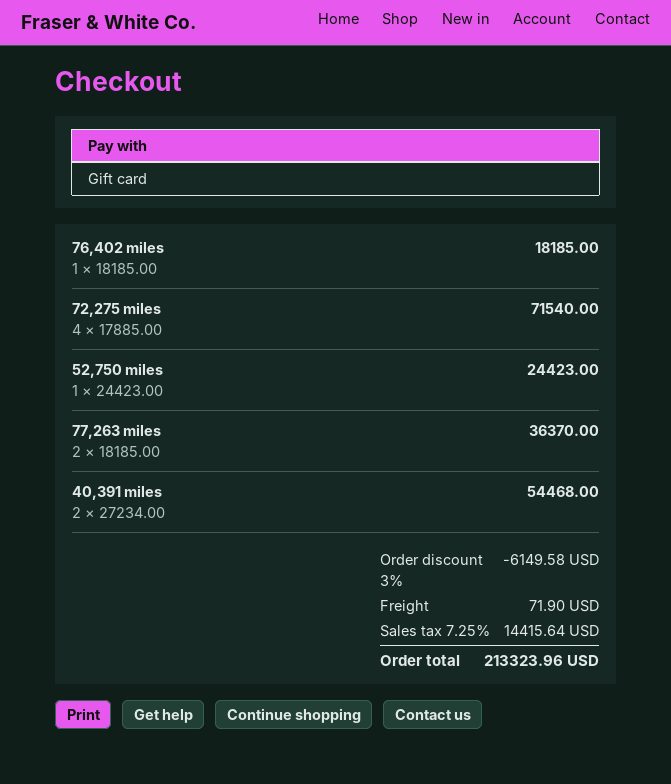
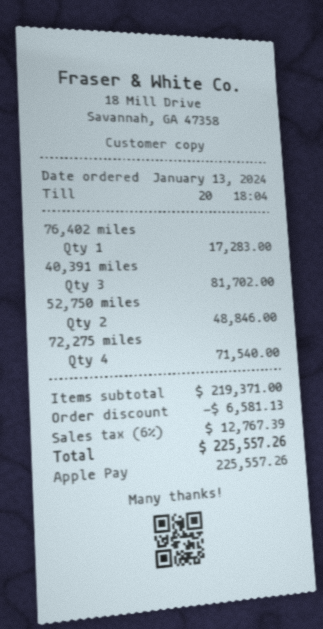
payment method: gift card -> Apple Pay
76,402 miles: 1 for 18185.00 -> 1 for 17283.00
52,750 miles: 1 for 24423.00 -> 2 for 48846.00
77,263 miles: 2 for 36370.00 -> none
40,391 miles: 2 for 54468.00 -> 3 for 81702.00
discount: 6149.58 -> 6581.13
shipping: 71.90 -> none
tax: 7.25% = 14415.64 -> 6% = 12767.39
total: 213323.96 -> 225557.26

